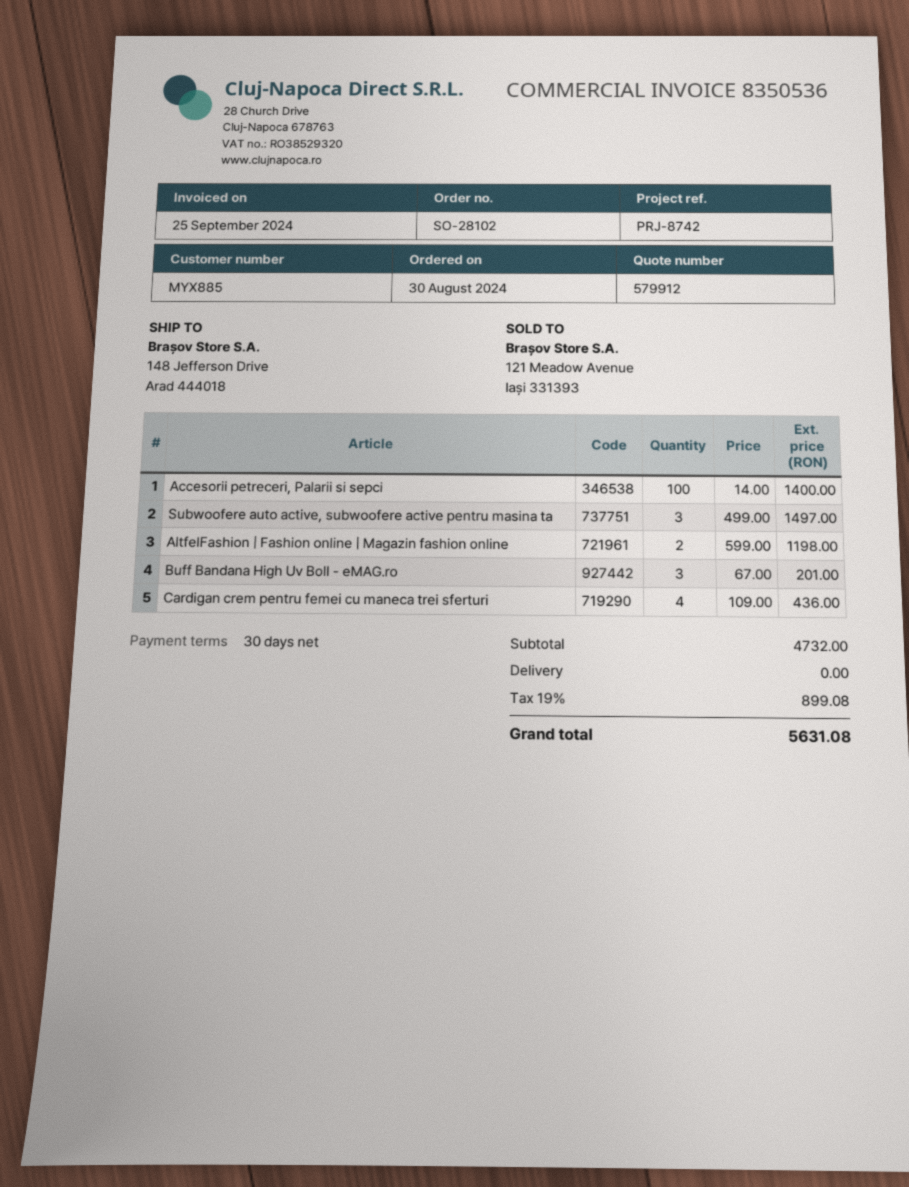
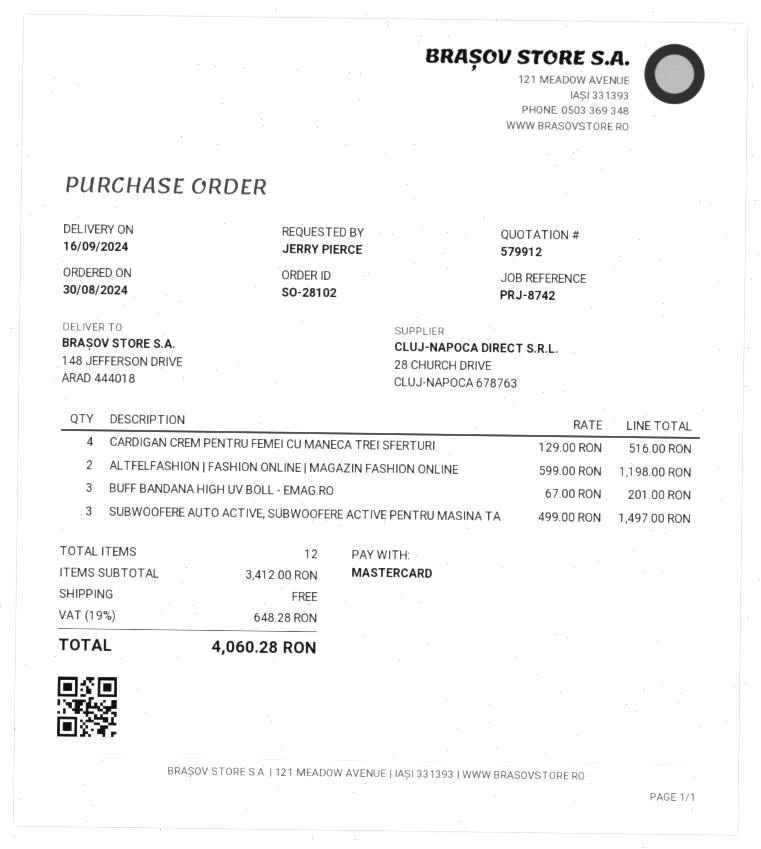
Accesorii petreceri, Palarii si sepci: 100 x 14.00 = 1400.00 -> none
Cardigan crem pentru femei cu maneca trei sferturi: 4 x 109.00 = 436.00 -> 4 x 129.00 = 516.00
subtotal: 4732.00 -> 3412.00
tax: 19% = 899.08 -> 19% = 648.28
total: 5631.08 -> 4060.28

